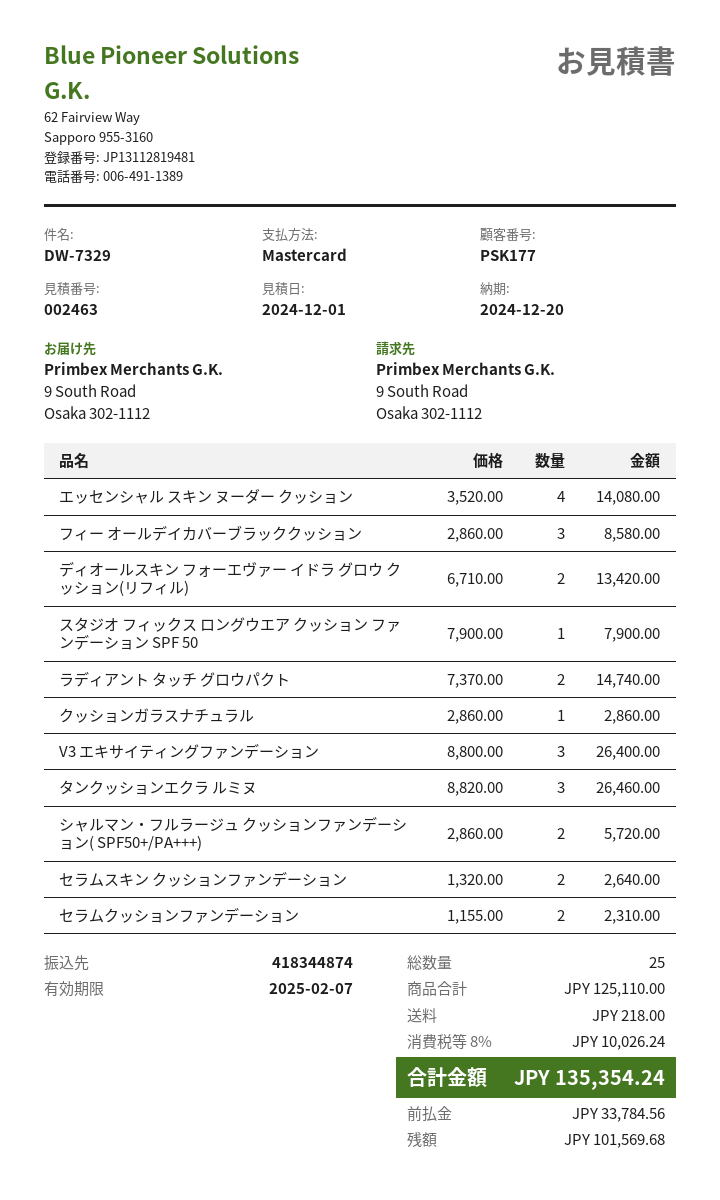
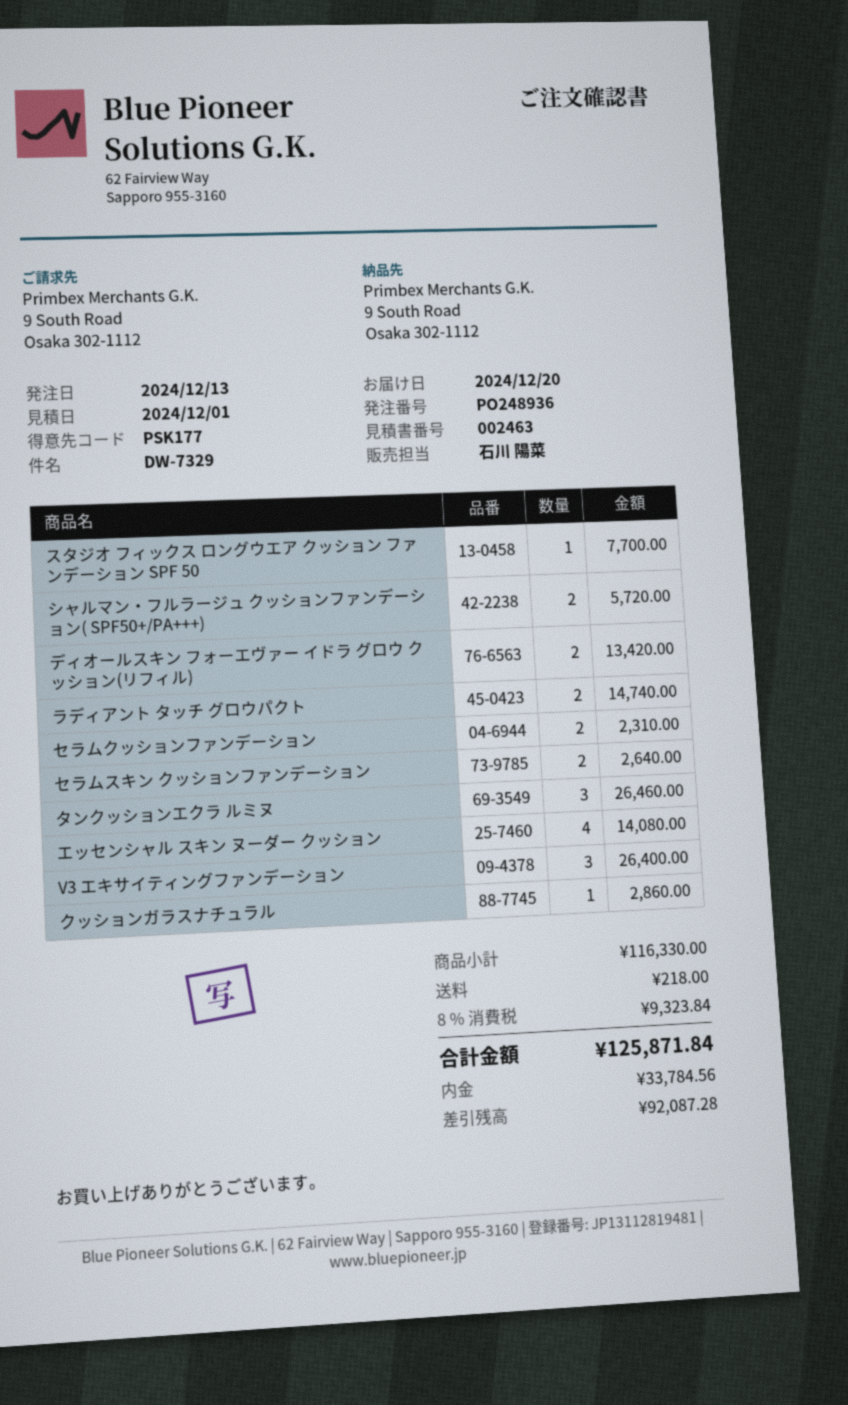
フィー オールデイカバーブラッククッション: 3 for 8580.00 -> none
スタジオ フィックス ロングウエア クッション ファンデーション SPF 50: 1 for 7900.00 -> 1 for 7700.00
subtotal: 125110.00 -> 116330.00
tax: 8% = 10026.24 -> 8% = 9323.84
total: 135354.24 -> 125871.84
balance: 101569.68 -> 92087.28

